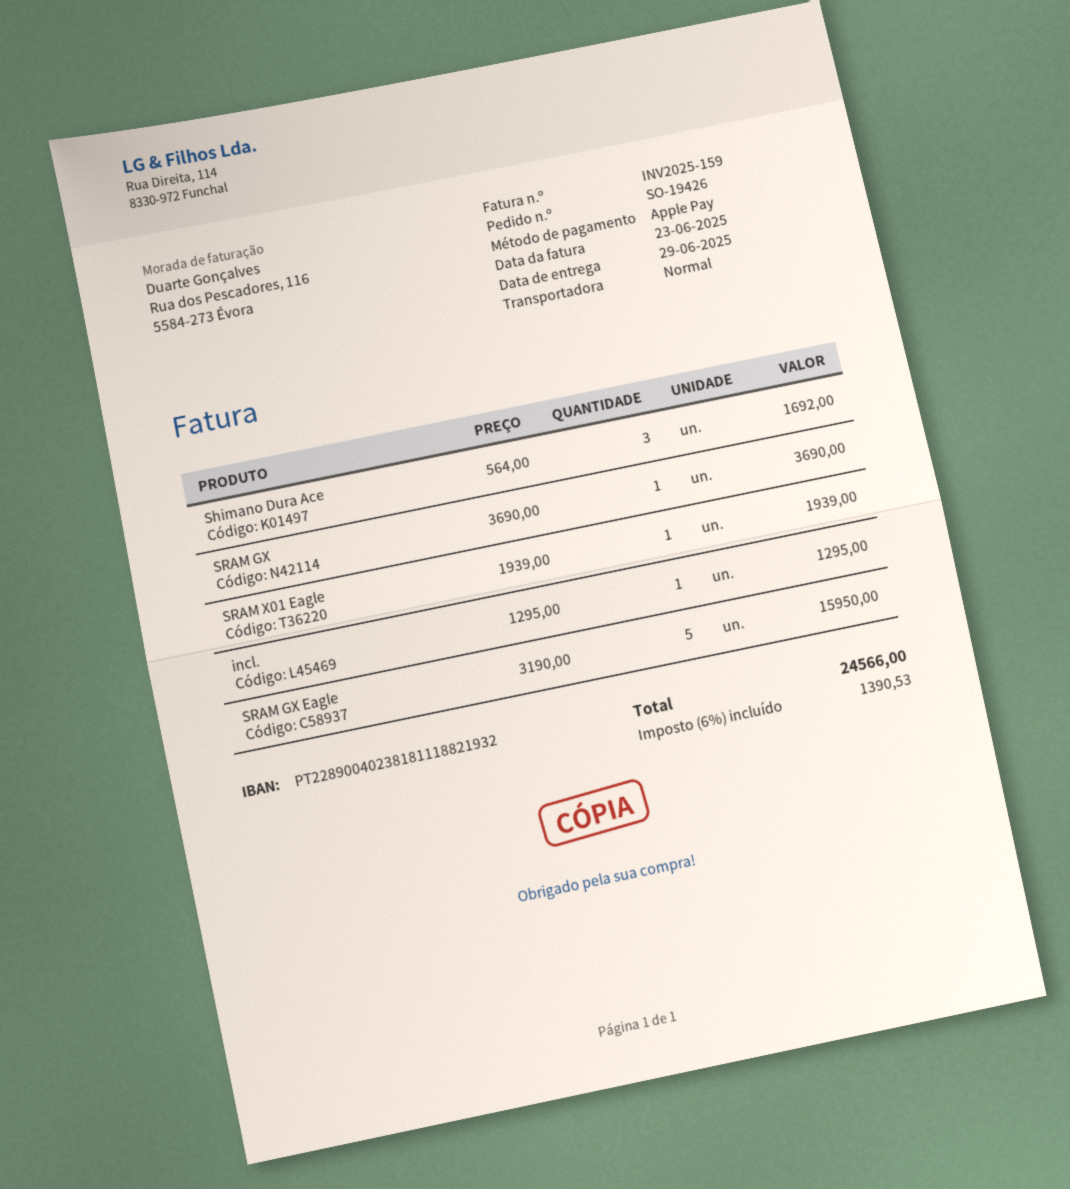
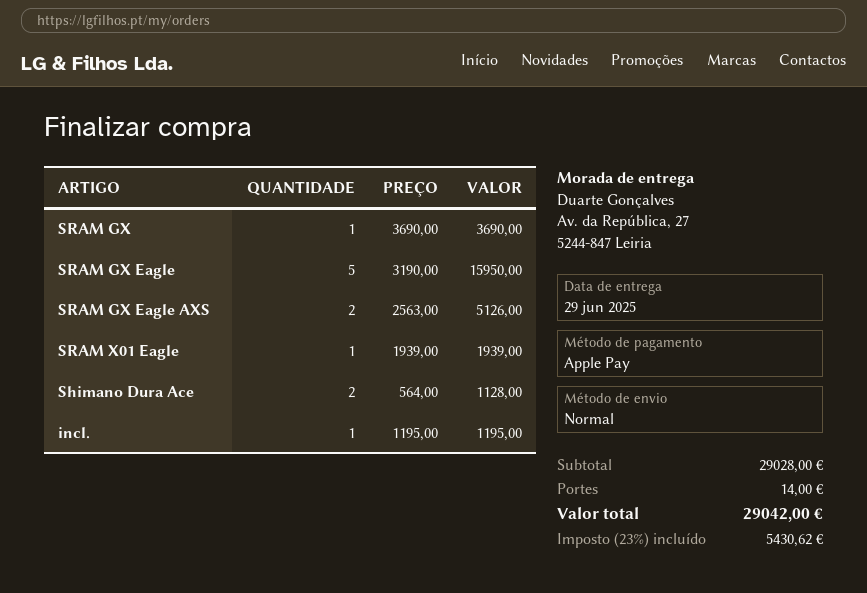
Shimano Dura Ace: 3 x 564.00 = 1692.00 -> 2 x 564.00 = 1128.00
incl.: 1 x 1295.00 = 1295.00 -> 1 x 1195.00 = 1195.00
SRAM GX Eagle AXS: none -> 2 x 2563.00 = 5126.00
shipping: none -> 14.00
tax: 6% = 1390.53 -> 23% = 5430.62
total: 24566.00 -> 29042.00

